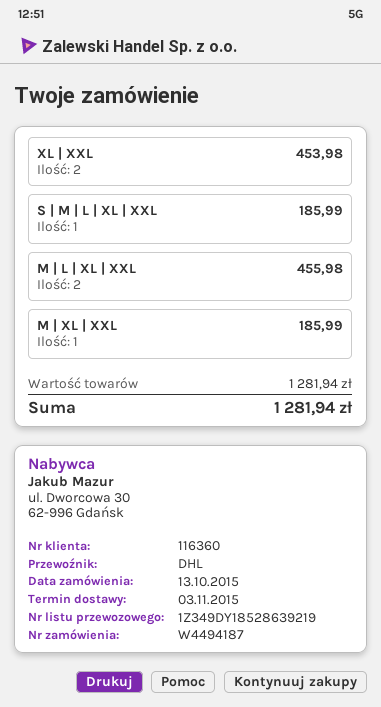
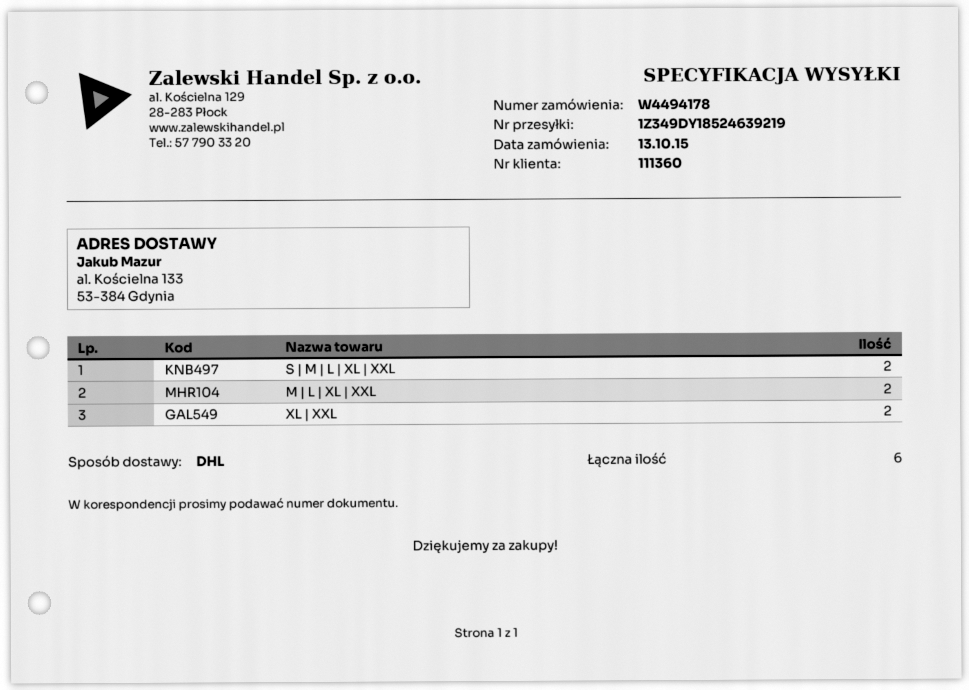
order number: W4494187 -> W4494178
customer number: 116360 -> 111360
tracking number: 1Z349DY18528639219 -> 1Z349DY18524639219
S | M | L | XL | XXL: 1 -> 2
M | XL | XXL: 1 -> none

